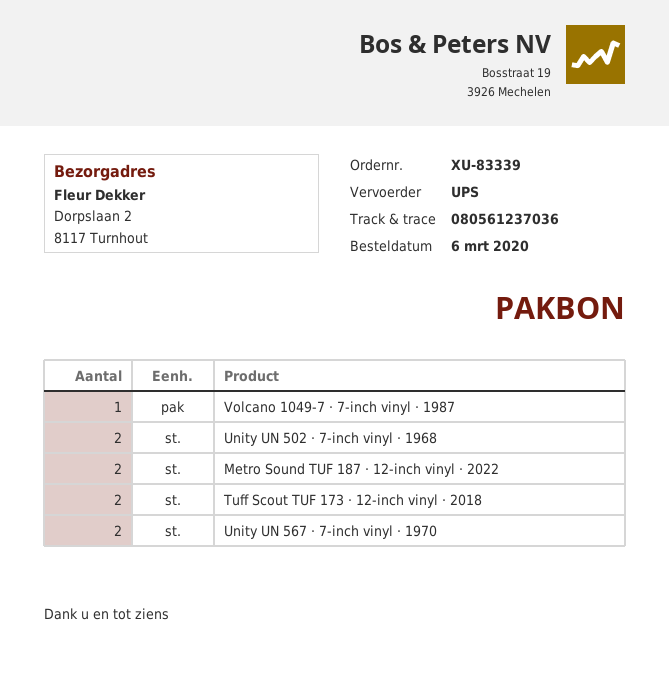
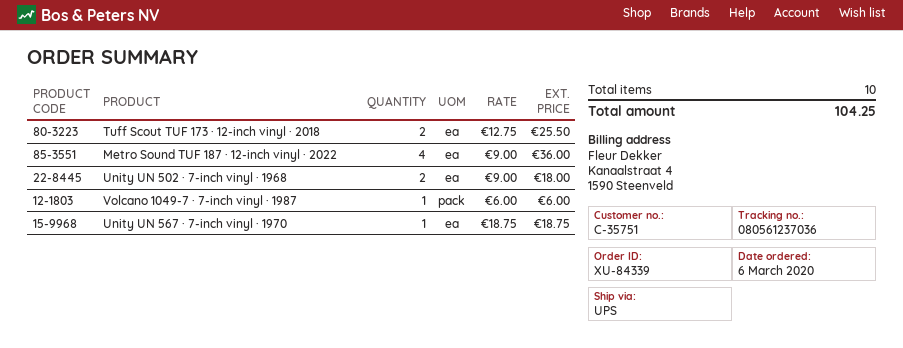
order number: XU-83339 -> XU-84339
Metro Sound TUF 187 · 12-inch vinyl · 2022: 2 -> 4
Unity UN 567 · 7-inch vinyl · 1970: 2 -> 1

